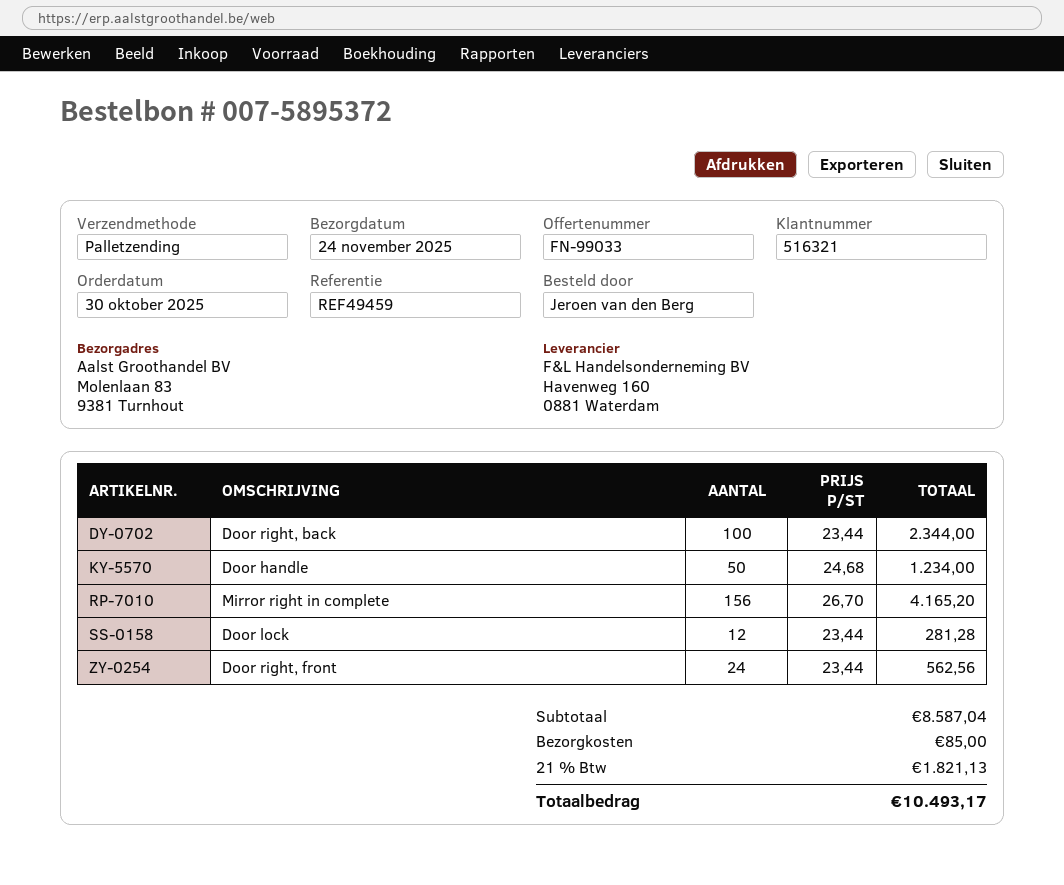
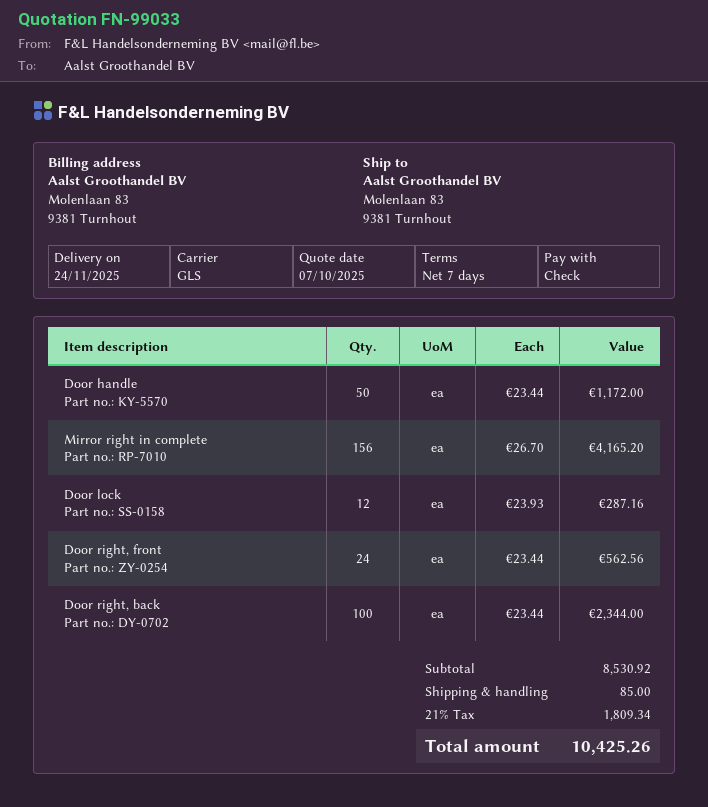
shipping method: pallet freight -> GLS
Door handle: 50 x 24.68 = 1234.00 -> 50 x 23.44 = 1172.00
Door lock: 12 x 23.44 = 281.28 -> 12 x 23.93 = 287.16
subtotal: 8587.04 -> 8530.92
tax: 21% = 1821.13 -> 21% = 1809.34
total: 10493.17 -> 10425.26

